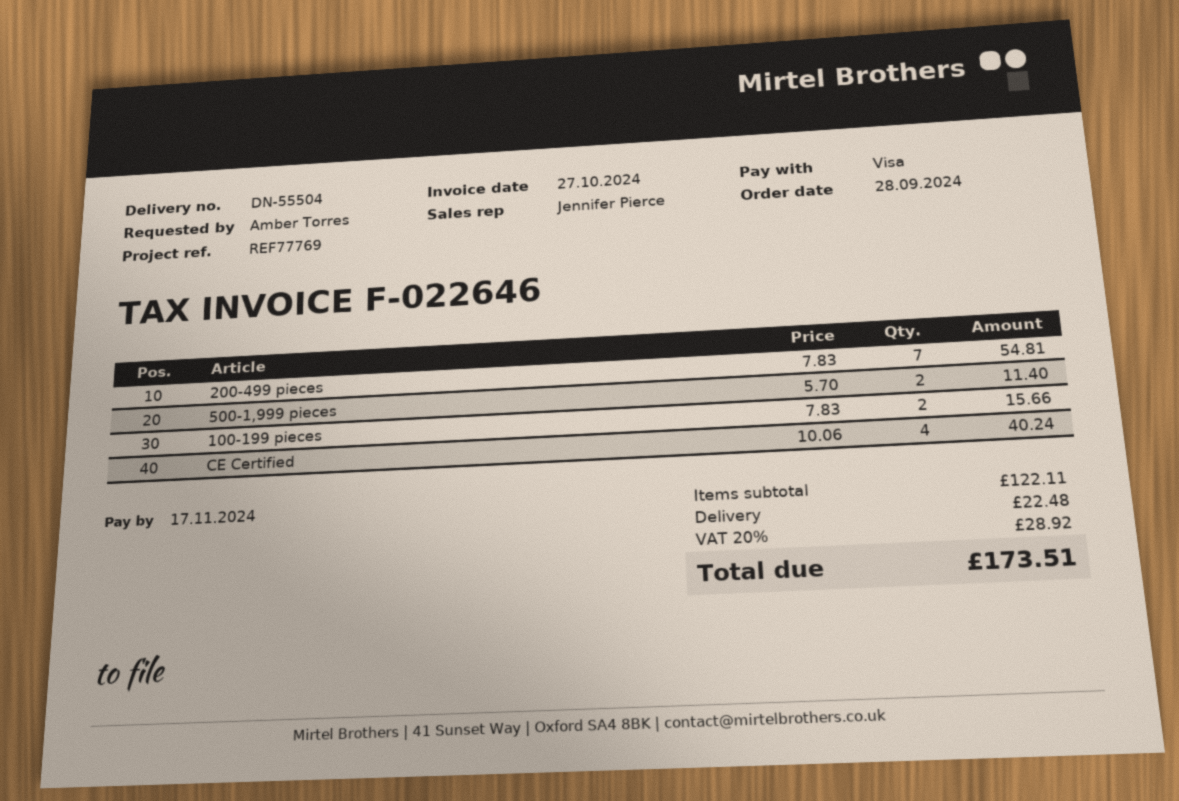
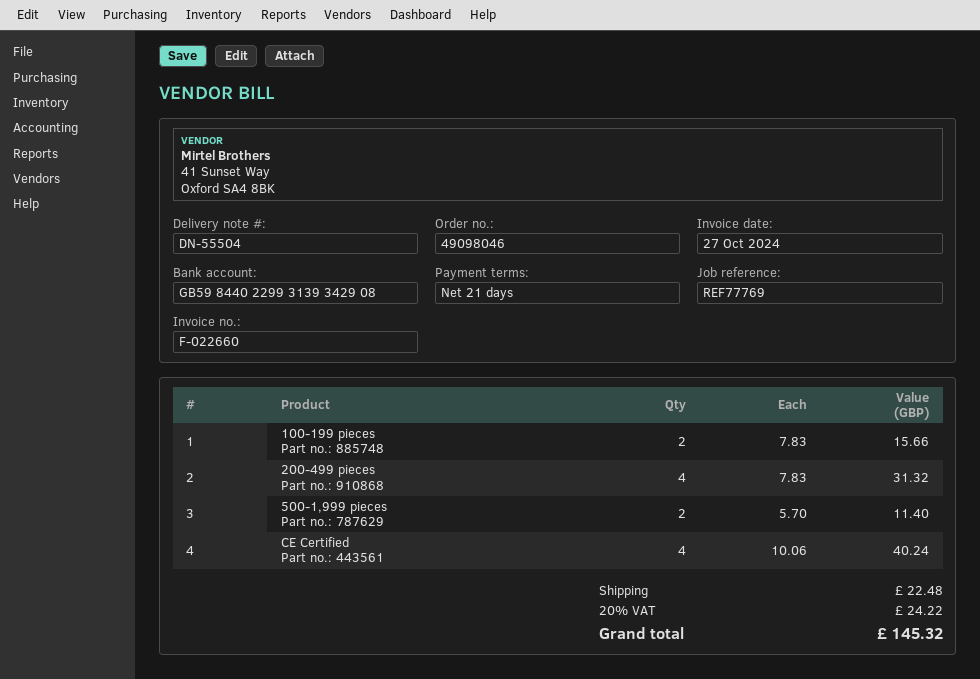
invoice number: F-022646 -> F-022660
200-499 pieces: 7 x 7.83 = 54.81 -> 4 x 7.83 = 31.32
tax: 20% = 28.92 -> 20% = 24.22
total: 173.51 -> 145.32

